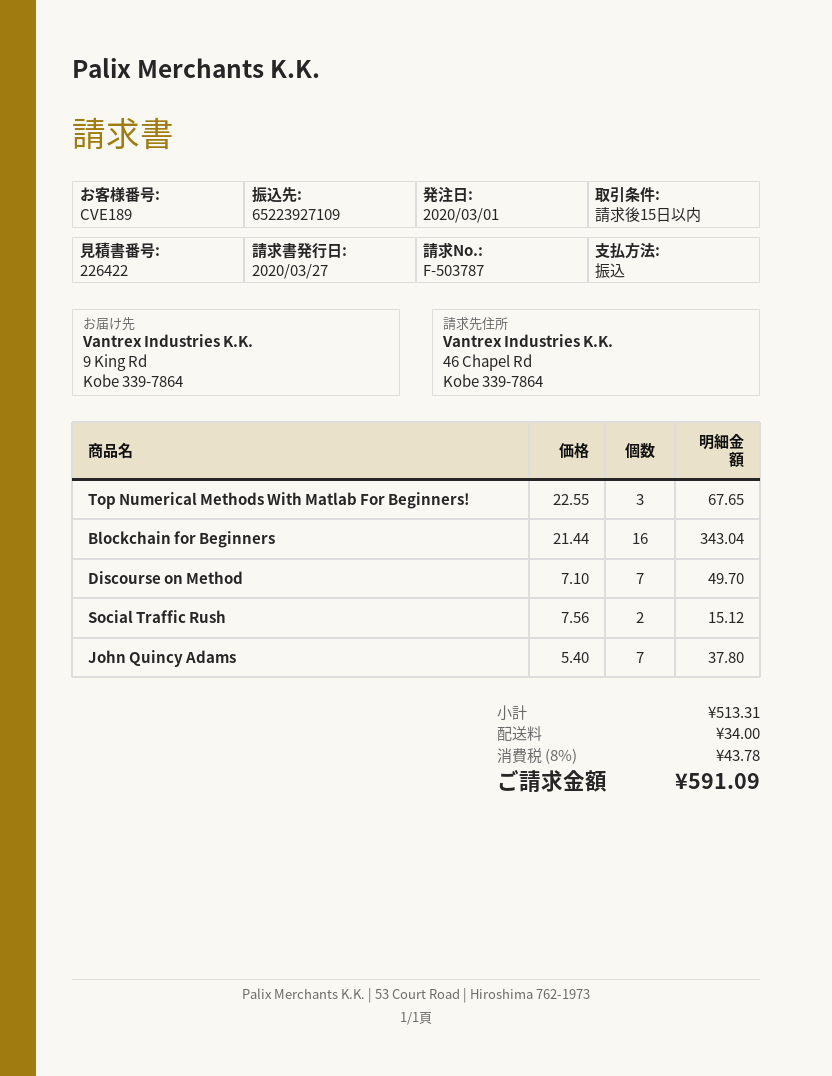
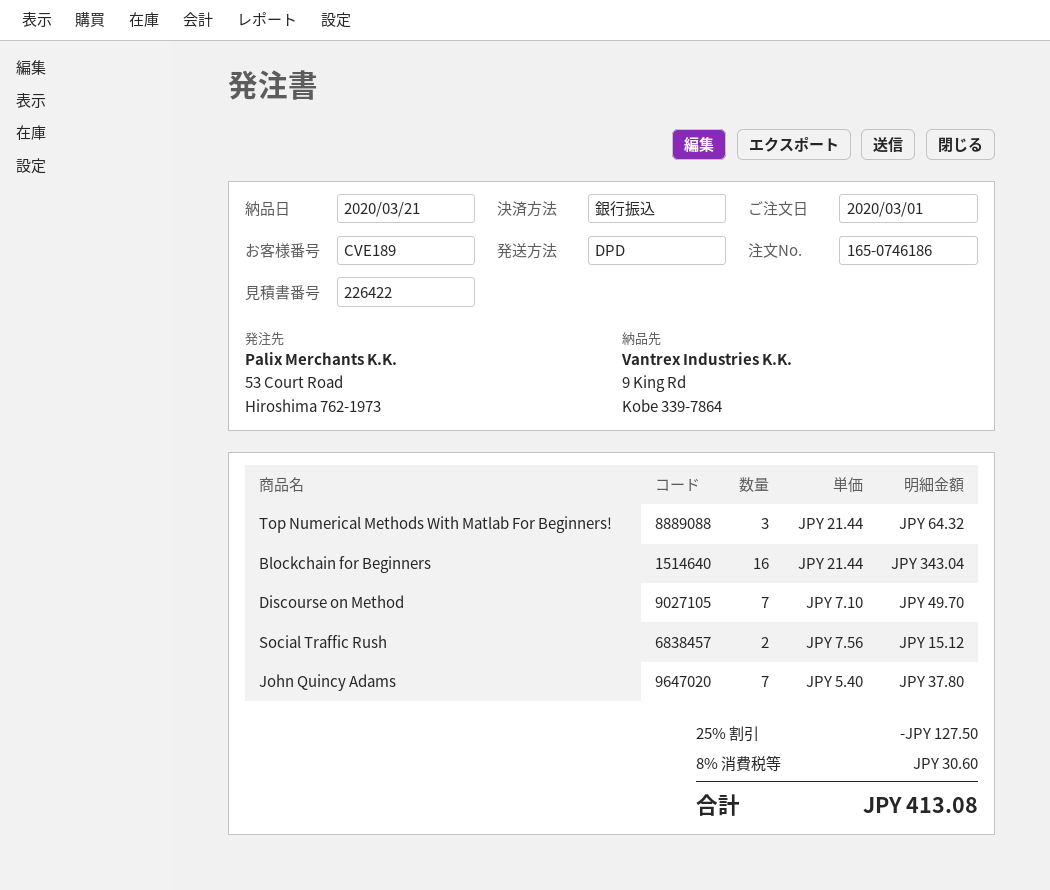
Top Numerical Methods With Matlab For Beginners!: 3 x 22.55 = 67.65 -> 3 x 21.44 = 64.32
discount: none -> 25% = 127.50
shipping: 34.00 -> none
tax: 8% = 43.78 -> 8% = 30.60
total: 591.09 -> 413.08

